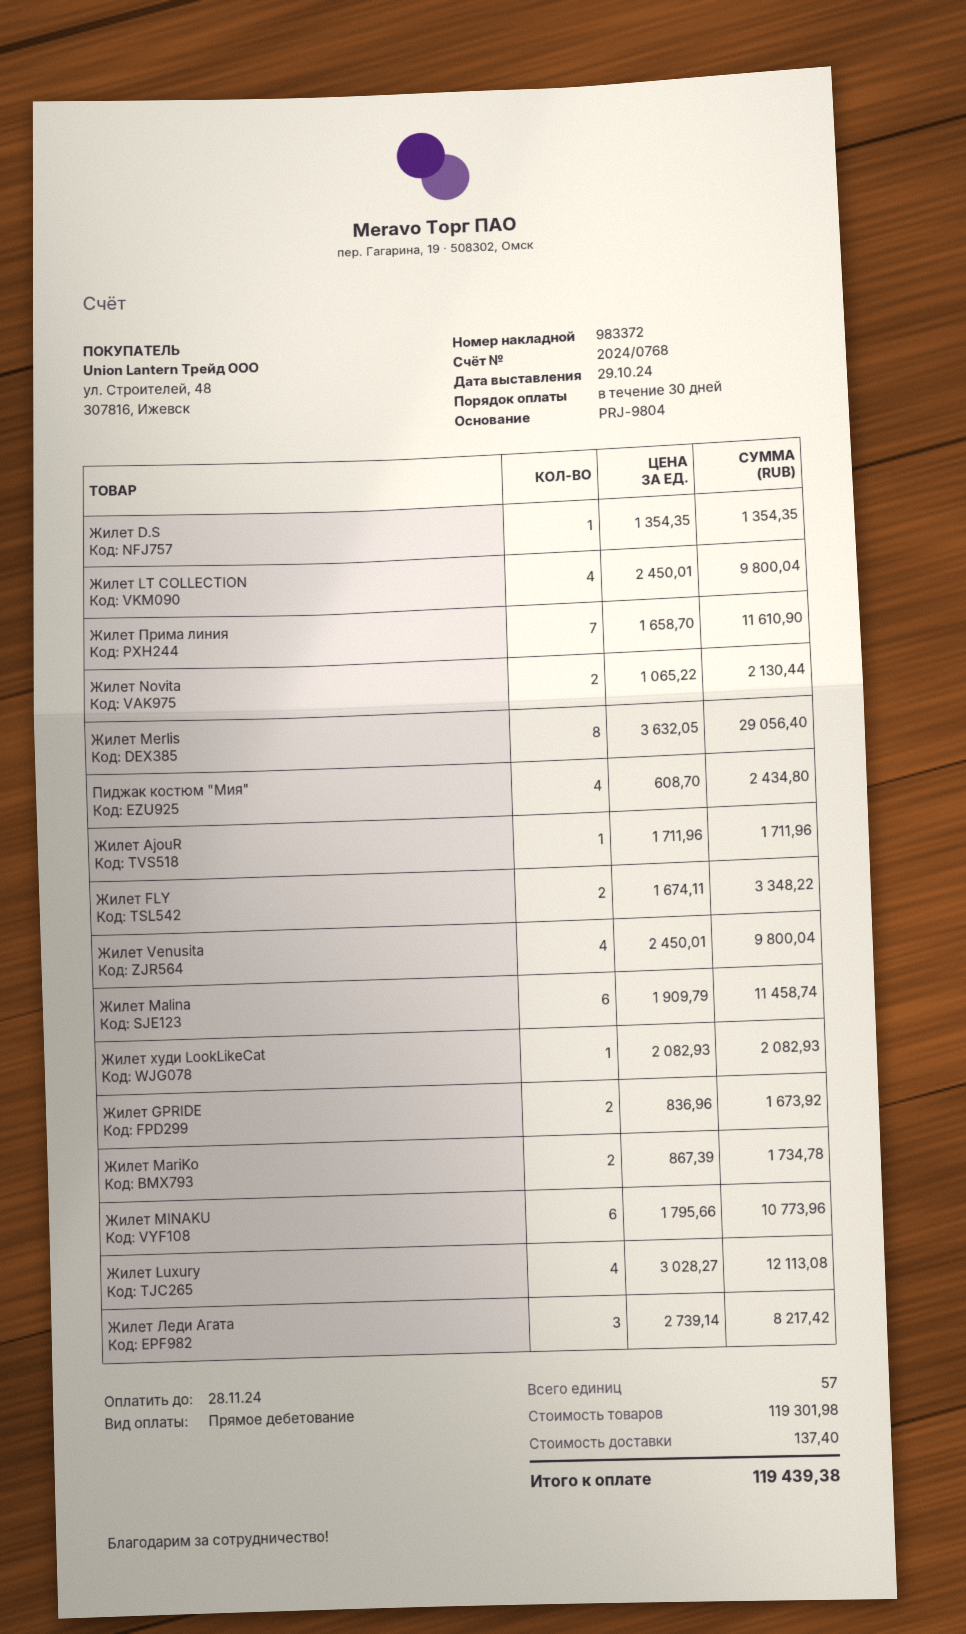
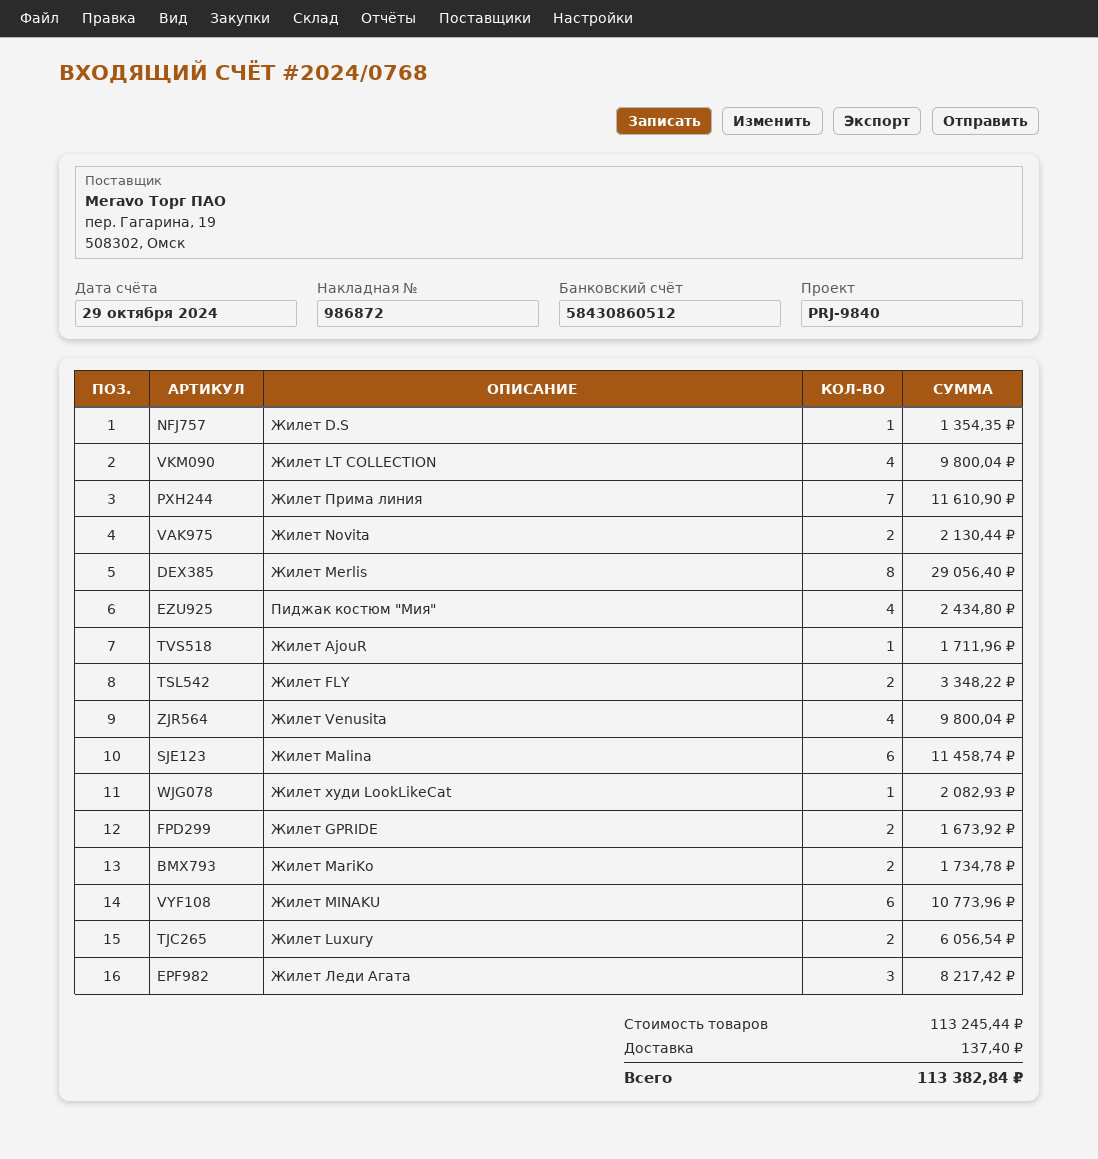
delivery note number: 983372 -> 986872
reference: PRJ-9804 -> PRJ-9840
Жилет Luxury: 4 for 12113.08 -> 2 for 6056.54
subtotal: 119301.98 -> 113245.44
total: 119439.38 -> 113382.84

